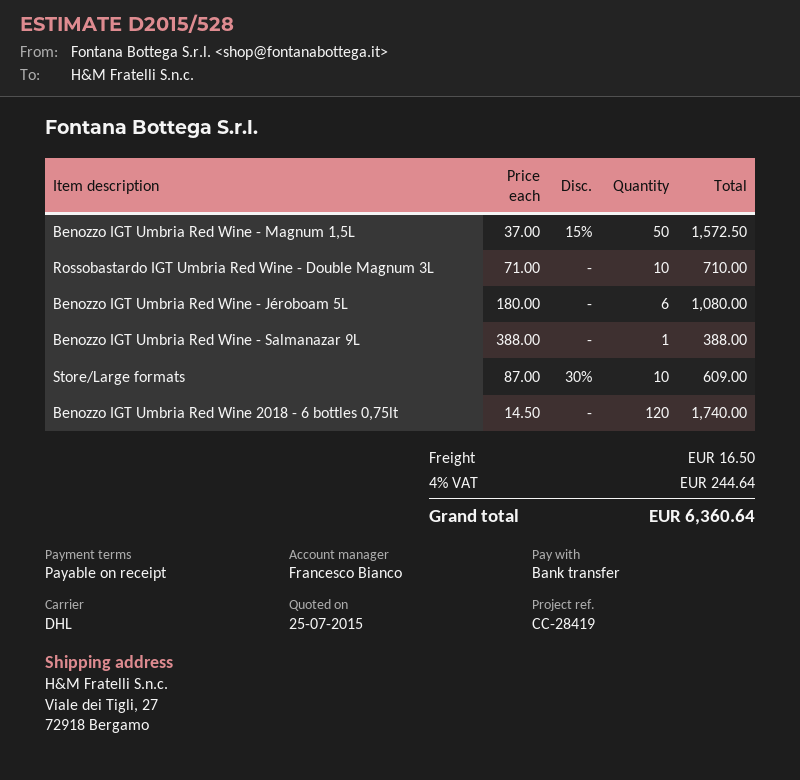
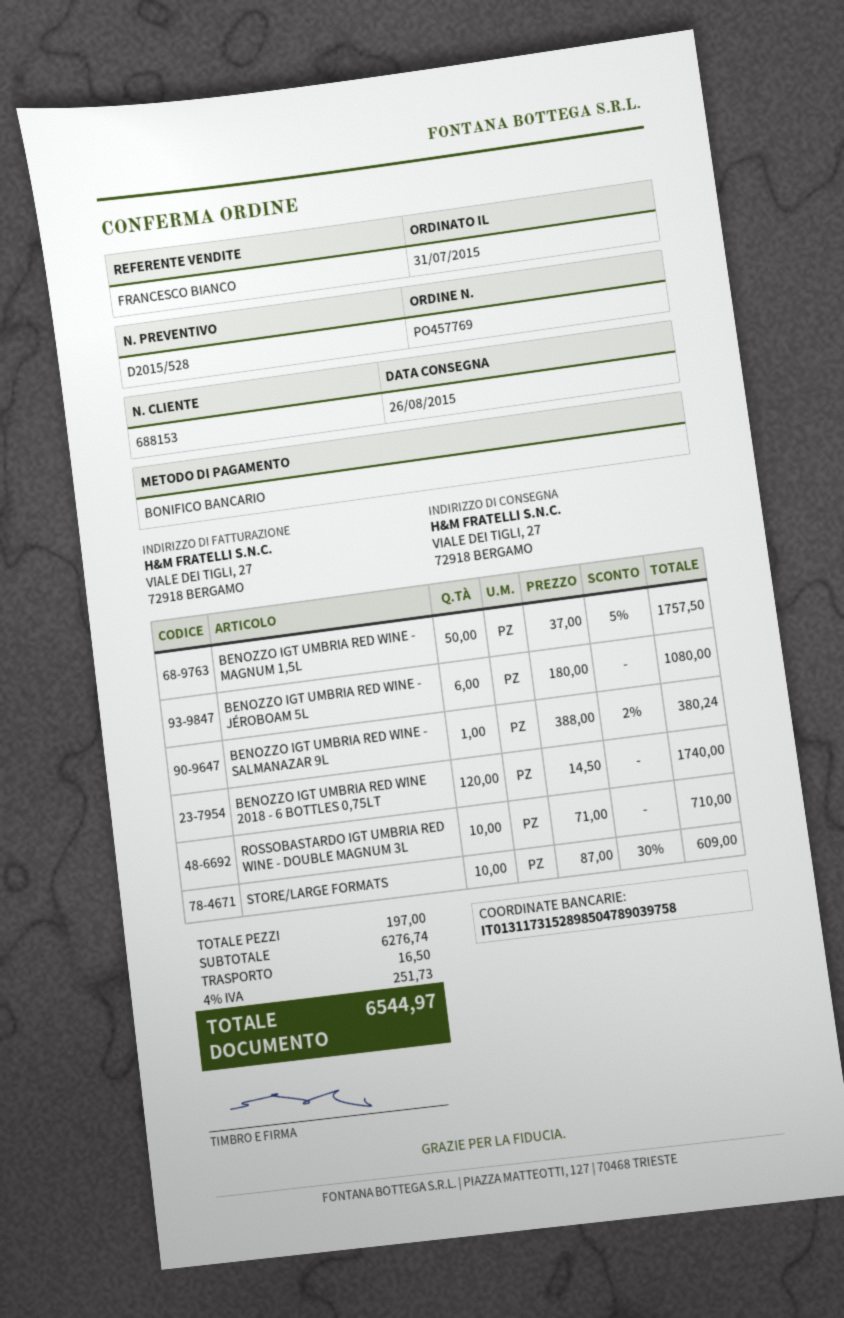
Benozzo IGT Umbria Red Wine - Magnum 1,5L: 50 x 37.00 - 15% = 1572.50 -> 50 x 37.00 - 5% = 1757.50
Benozzo IGT Umbria Red Wine - Salmanazar 9L: 1 x 388.00 = 388.00 -> 1 x 388.00 - 2% = 380.24
tax: 4% = 244.64 -> 4% = 251.73
total: 6360.64 -> 6544.97

